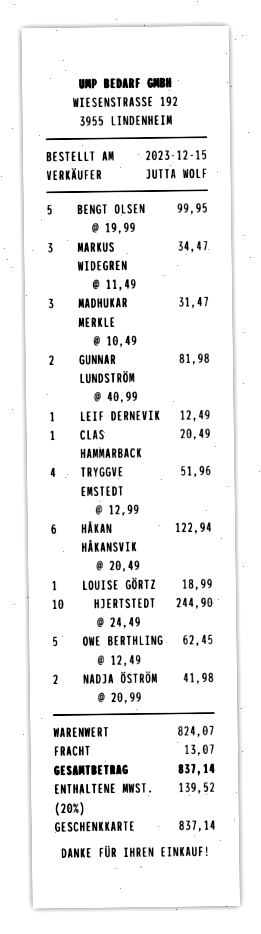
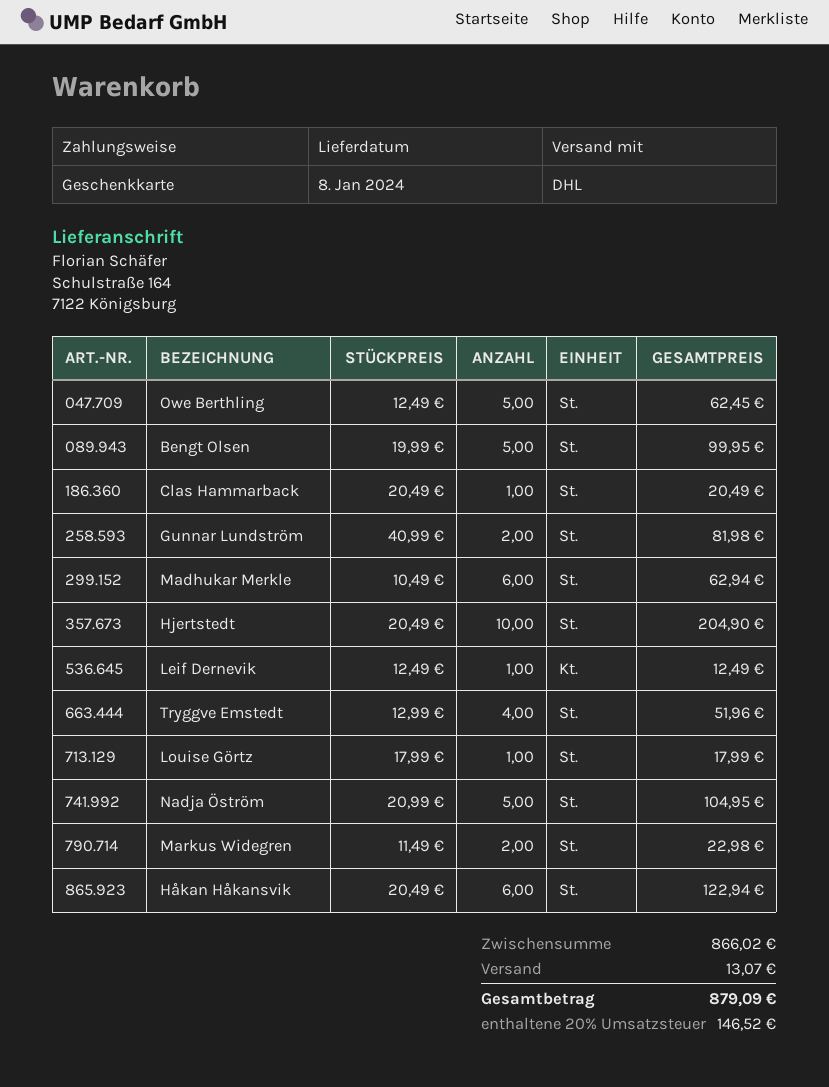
MARKUS WIDEGREN: 3 x 11.49 = 34.47 -> 2 x 11.49 = 22.98
MADHUKAR MERKLE: 3 x 10.49 = 31.47 -> 6 x 10.49 = 62.94
LOUISE GÖRTZ: 1 x 18.99 = 18.99 -> 1 x 17.99 = 17.99
HJERTSTEDT: 10 x 24.49 = 244.90 -> 10 x 20.49 = 204.90
NADJA ÖSTRÖM: 2 x 20.99 = 41.98 -> 5 x 20.99 = 104.95
subtotal: 824.07 -> 866.02
tax: 20% = 139.52 -> 20% = 146.52
total: 837.14 -> 879.09

